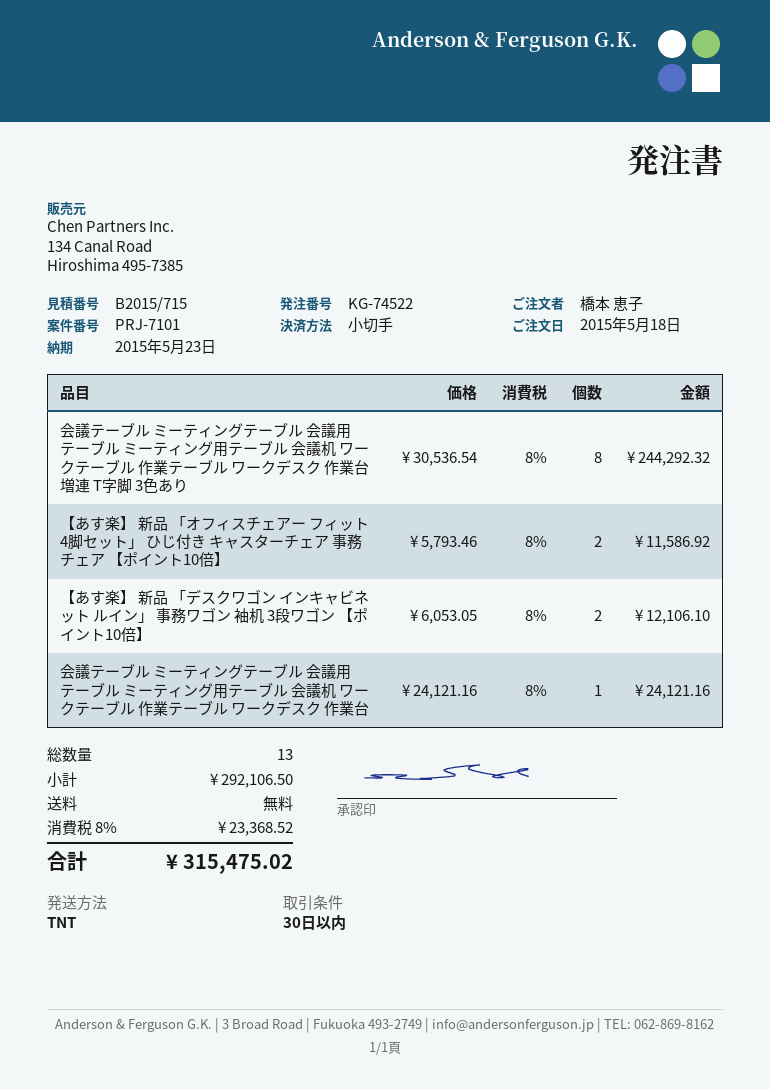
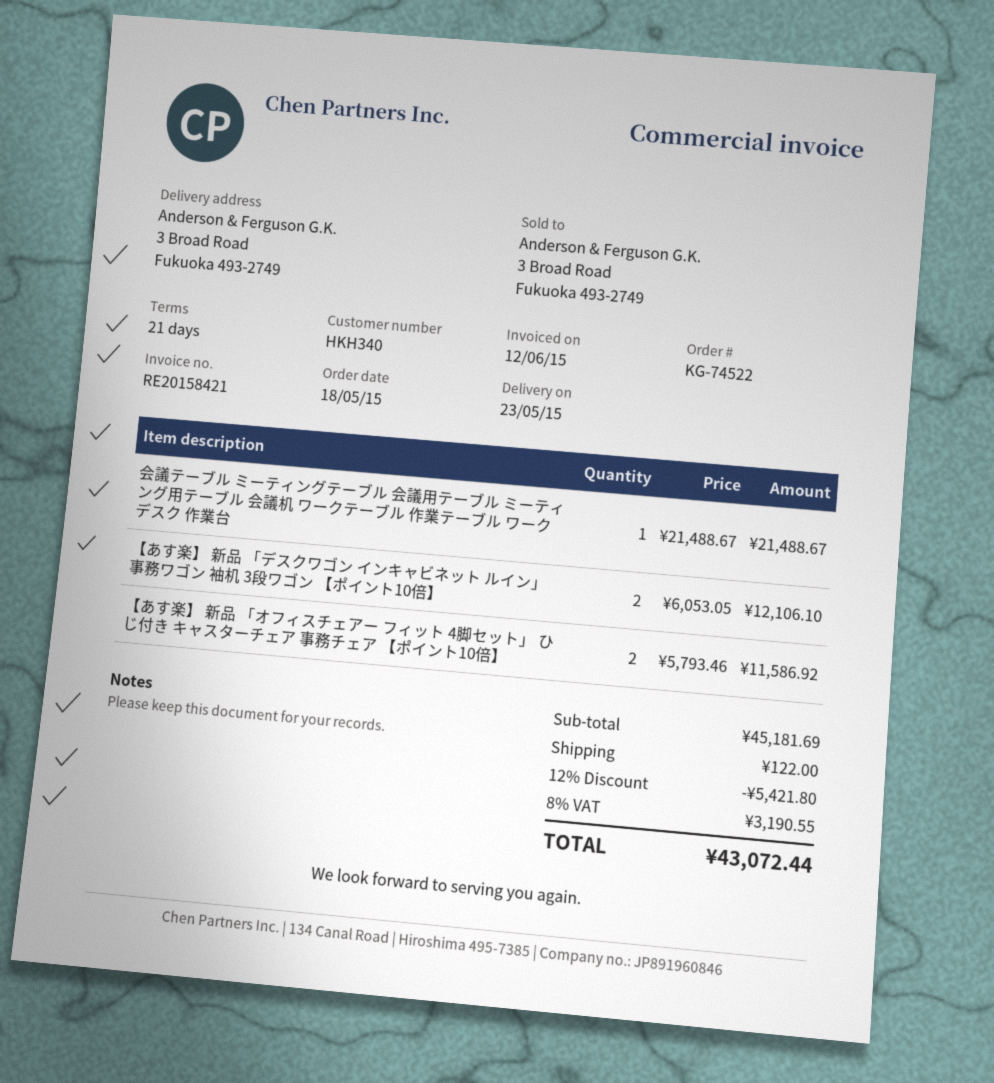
payment terms: 30 days -> 21 days
会議テーブル ミーティングテーブル 会議用テーブル ミーティング用テーブル 会議机 ワークテーブル 作業テーブル ワークデスク 作業台 増連 T字脚 3色あり: 8 x 30536.54 = 244292.32 -> none
会議テーブル ミーティングテーブル 会議用テーブル ミーティング用テーブル 会議机 ワークテーブル 作業テーブル ワークデスク 作業台: 1 x 24121.16 = 24121.16 -> 1 x 21488.67 = 21488.67
subtotal: 292106.50 -> 45181.69
discount: none -> 12% = 5421.80
shipping: 0.00 -> 122.00
tax: 8% = 23368.52 -> 8% = 3190.55
total: 315475.02 -> 43072.44

